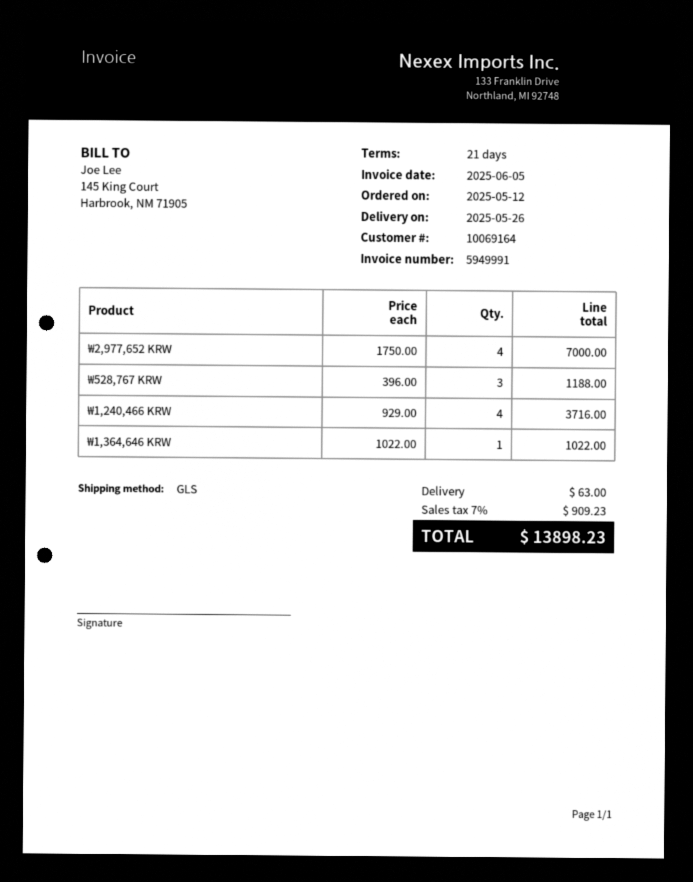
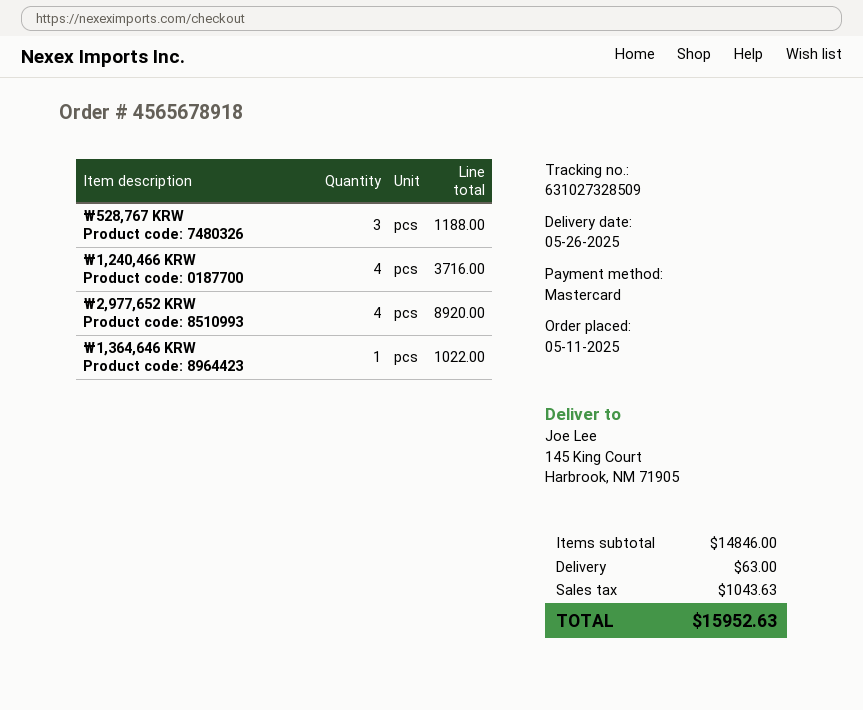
order date: 2025-05-12 -> 2025-05-11
₩2,977,652 KRW: 4 for 7000.00 -> 4 for 8920.00
tax: 909.23 -> 1043.63
total: 13898.23 -> 15952.63

